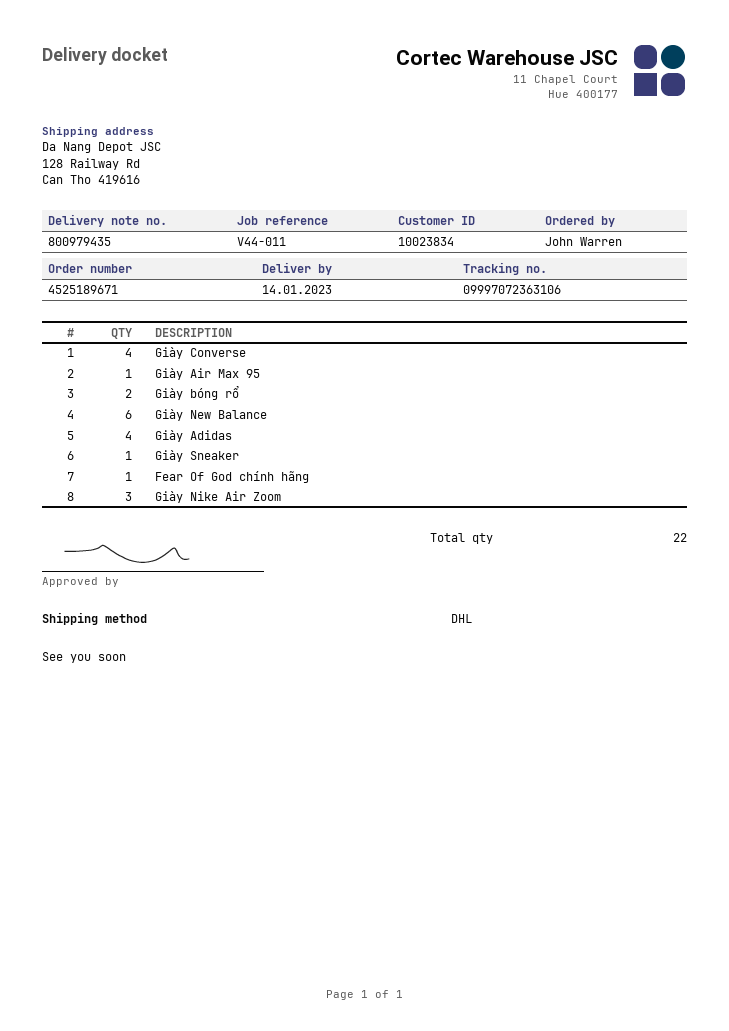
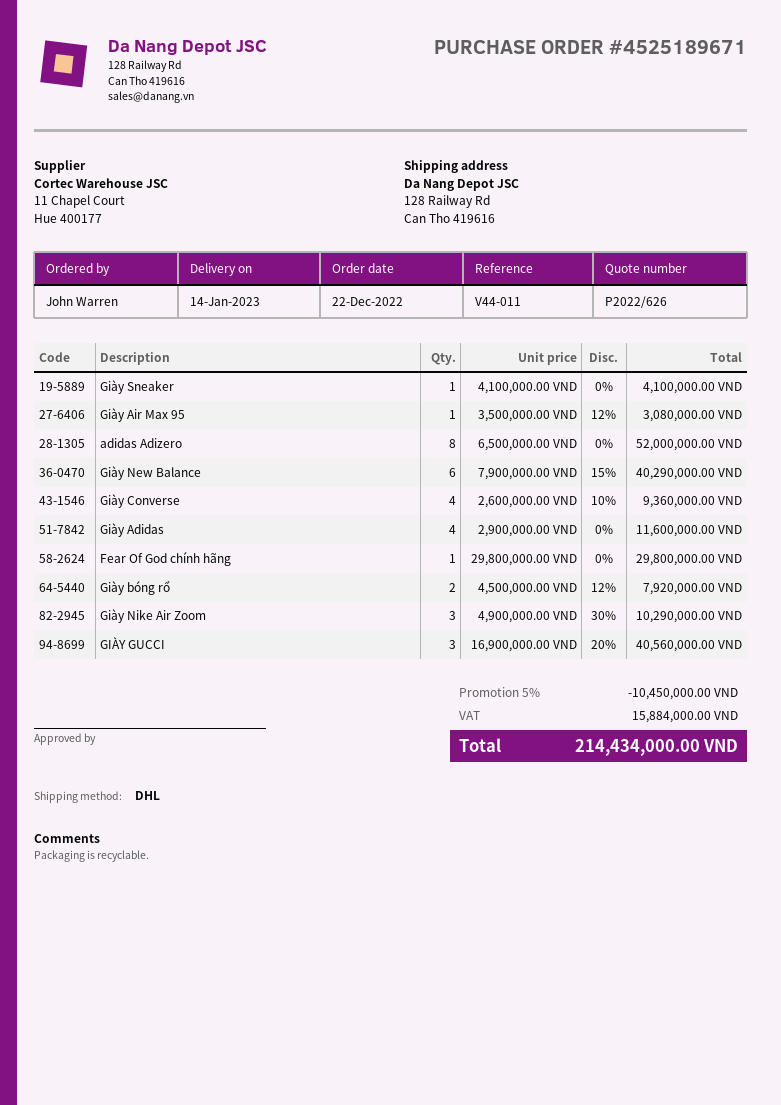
adidas Adizero: none -> 8
GIÀY GUCCI: none -> 3

